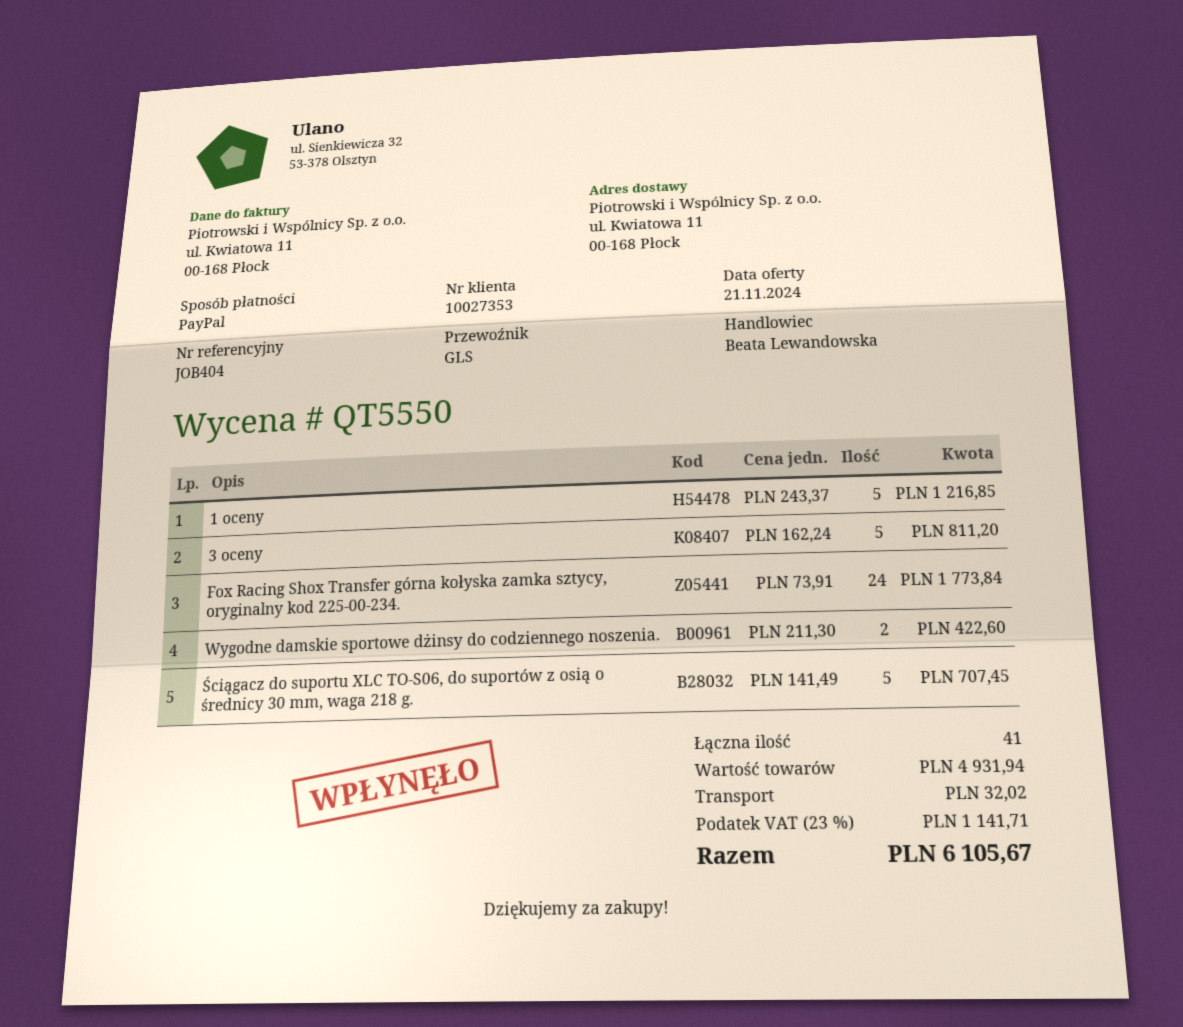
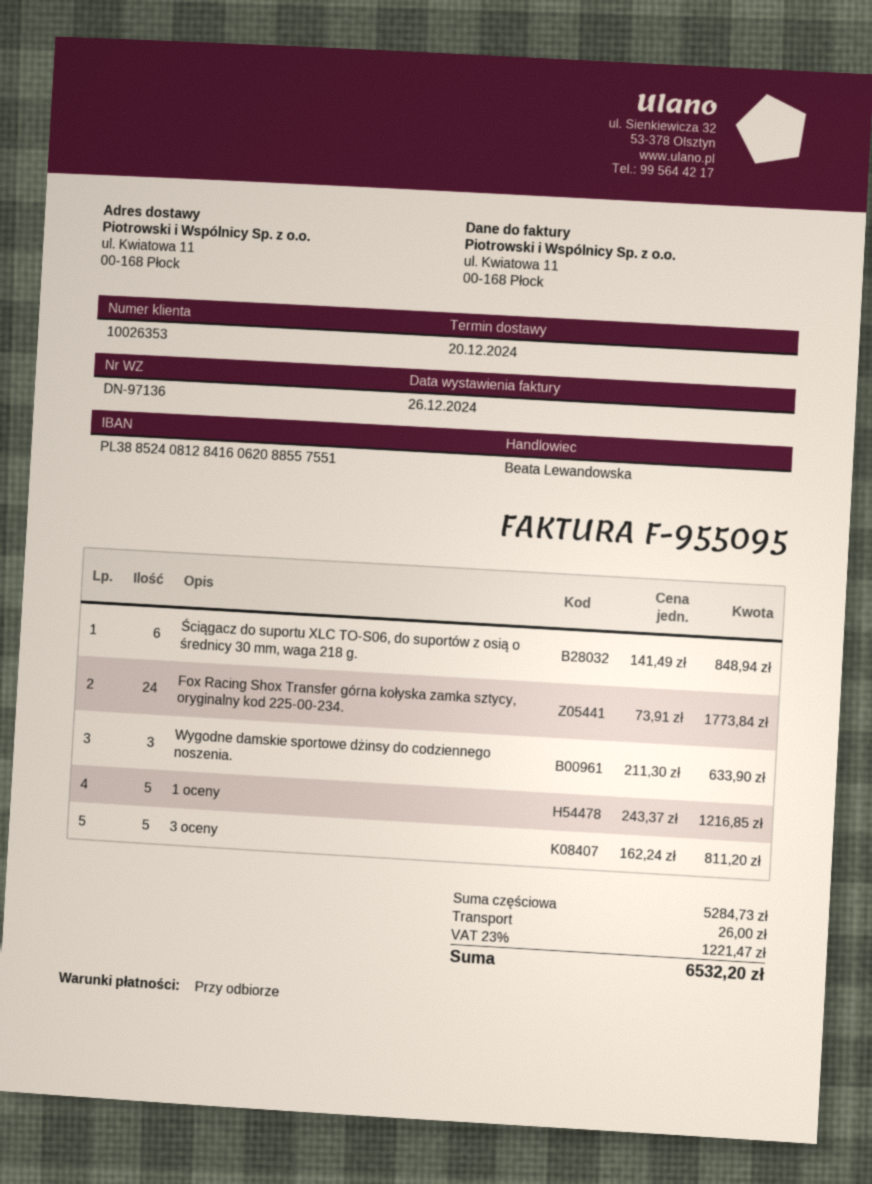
customer number: 10027353 -> 10026353
Wygodne damskie sportowe dżinsy do codziennego noszenia.: 2 x 211.30 = 422.60 -> 3 x 211.30 = 633.90
Ściągacz do suportu XLC TO-S06, do suportów z osią o średnicy 30 mm, waga 218 g.: 5 x 141.49 = 707.45 -> 6 x 141.49 = 848.94
subtotal: 4931.94 -> 5284.73
shipping: 32.02 -> 26.00
tax: 23% = 1141.71 -> 23% = 1221.47
total: 6105.67 -> 6532.20

